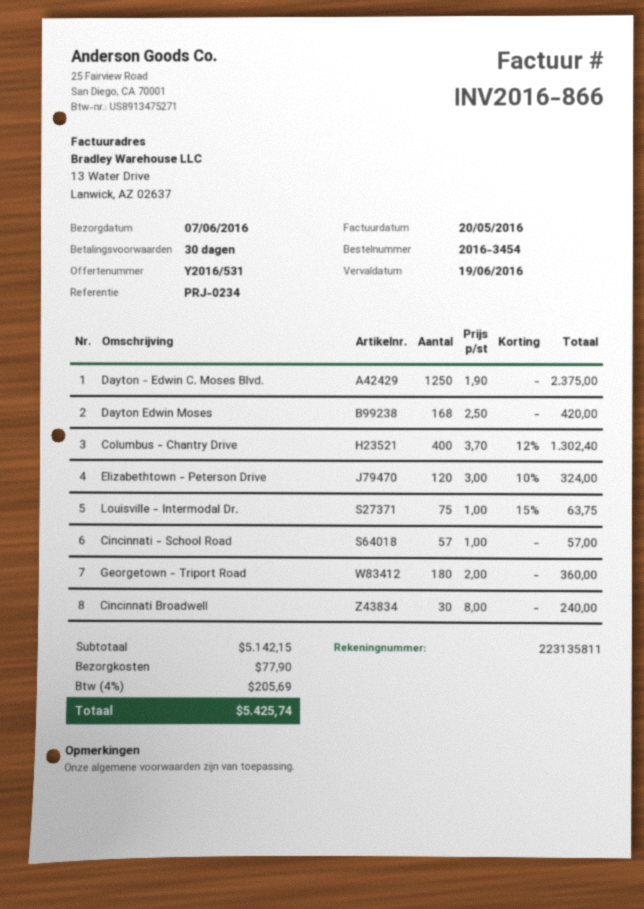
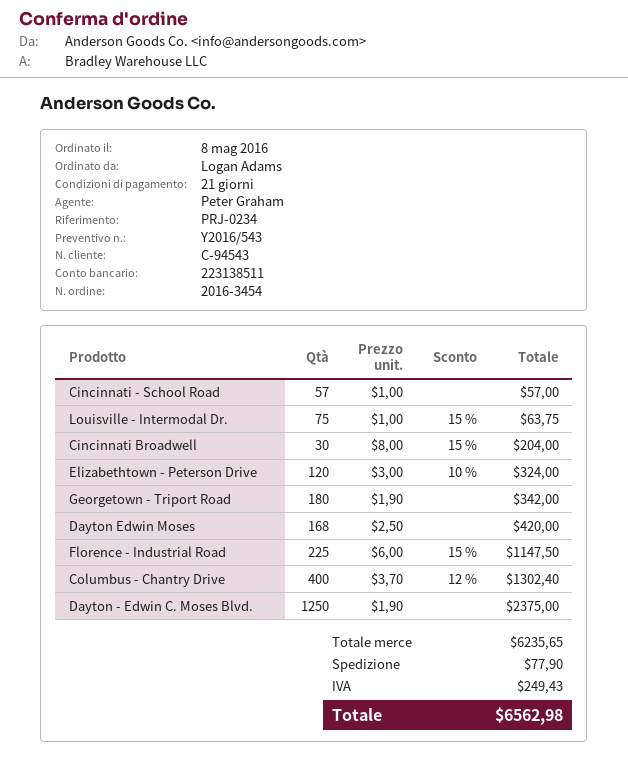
quote number: Y2016/531 -> Y2016/543
payment terms: 30 days -> 21 days
bank account: 223135811 -> 223138511
Georgetown - Triport Road: 180 x 2.00 = 360.00 -> 180 x 1.90 = 342.00
Cincinnati Broadwell: 30 x 8.00 = 240.00 -> 30 x 8.00 - 15% = 204.00
Florence - Industrial Road: none -> 225 x 6.00 - 15% = 1147.50
subtotal: 5142.15 -> 6235.65
tax: 205.69 -> 249.43
total: 5425.74 -> 6562.98

